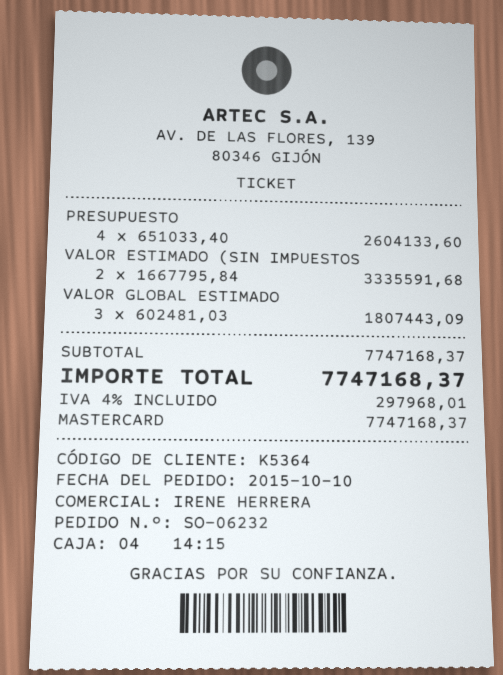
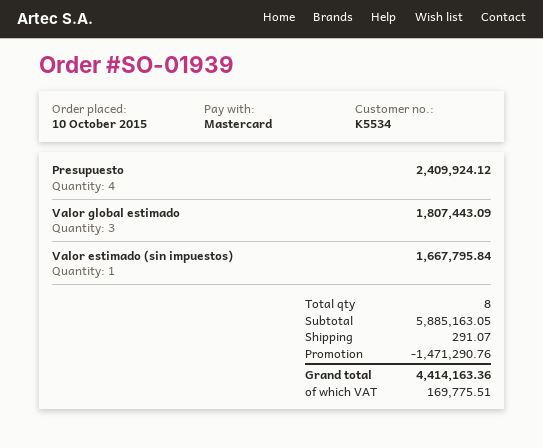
order number: SO-06232 -> SO-01939
customer number: K5364 -> K5534
PRESUPUESTO: 4 for 2604133.60 -> 4 for 2409924.12
VALOR ESTIMADO (SIN IMPUESTOS: 2 for 3335591.68 -> 1 for 1667795.84
subtotal: 7747168.37 -> 5885163.05
discount: none -> 1471290.76
shipping: none -> 291.07
tax: 297968.01 -> 169775.51
total: 7747168.37 -> 4414163.36

